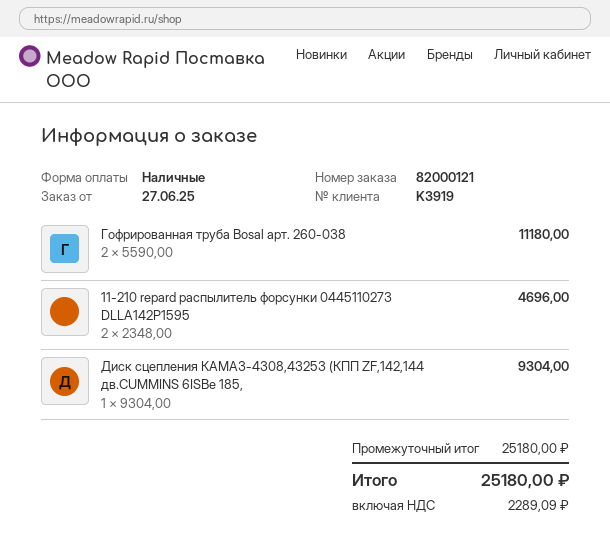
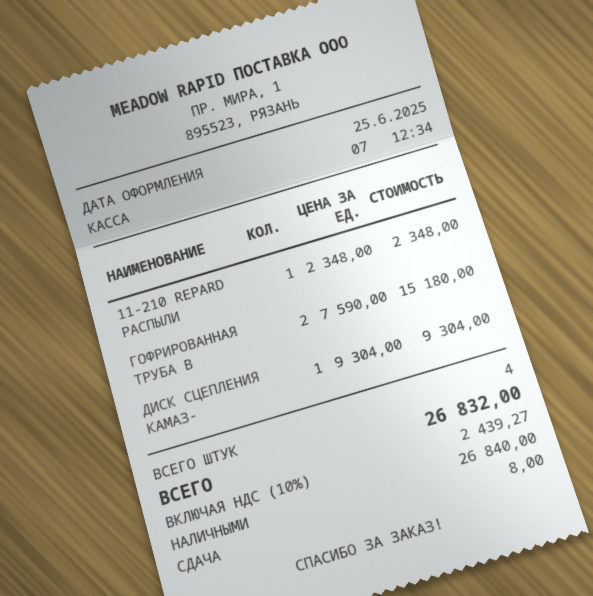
order date: 2025-06-27 -> 2025-06-25
Гофрированная труба Bosal арт. 260-038: 2 x 5590.00 = 11180.00 -> 2 x 7590.00 = 15180.00
11-210 repard распылитель форсунки 0445110273 DLLA142P1595: 2 x 2348.00 = 4696.00 -> 1 x 2348.00 = 2348.00
tax: 2289.09 -> 2439.27
total: 25180.00 -> 26832.00

